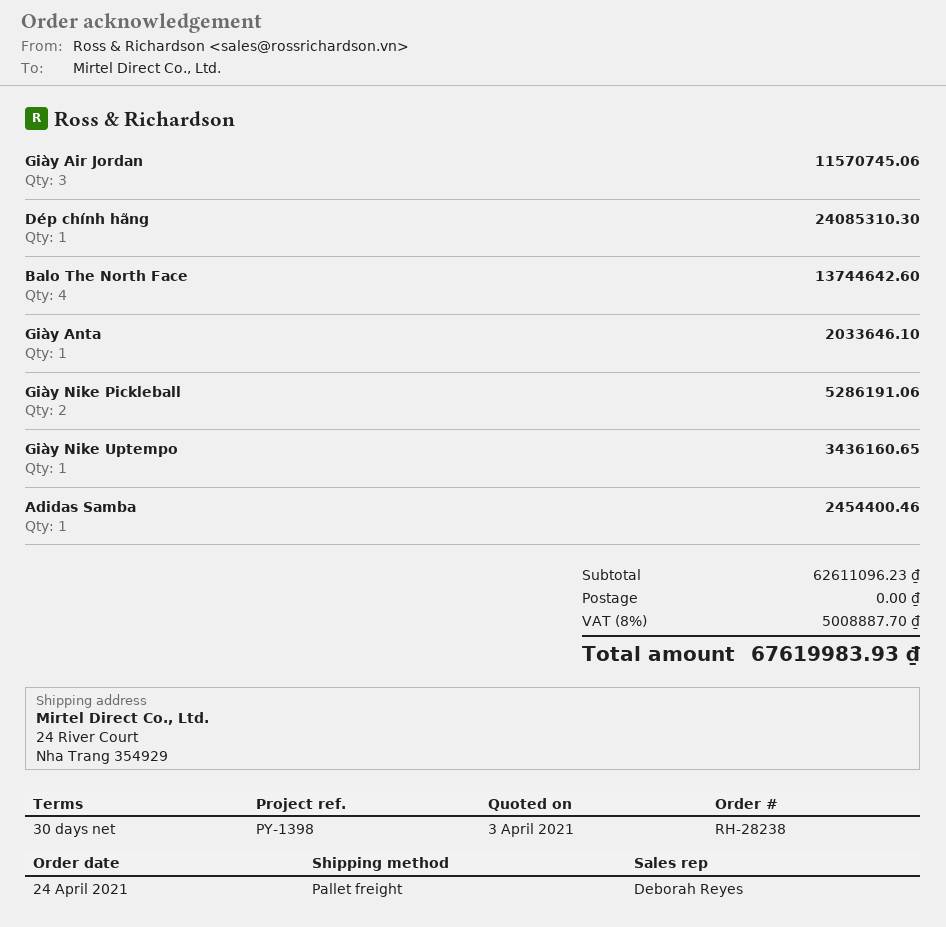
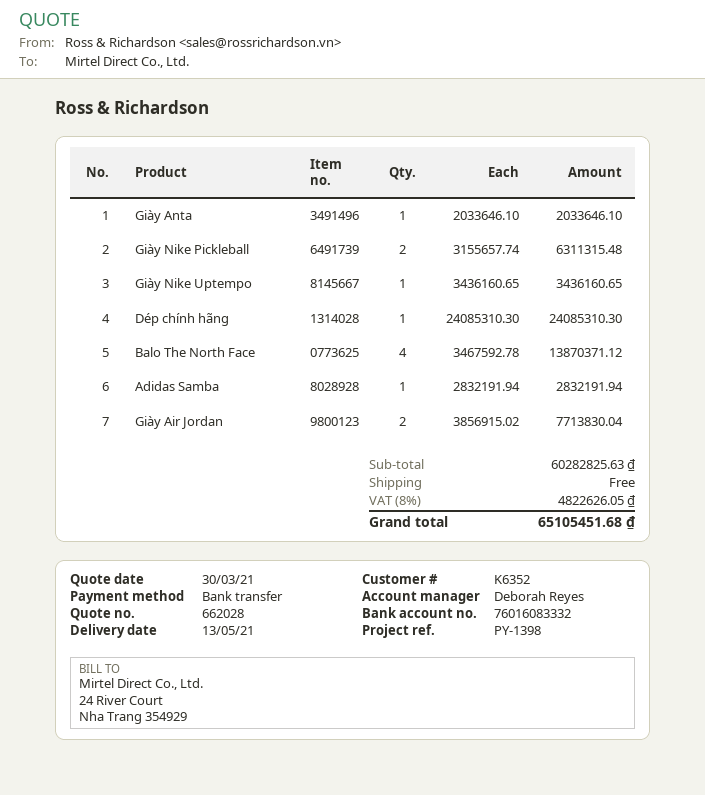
quote date: 2021-04-03 -> 2021-03-30
Giày Air Jordan: 3 for 11570745.06 -> 2 for 7713830.04
Balo The North Face: 4 for 13744642.60 -> 4 for 13870371.12
Giày Nike Pickleball: 2 for 5286191.06 -> 2 for 6311315.48
Adidas Samba: 1 for 2454400.46 -> 1 for 2832191.94
subtotal: 62611096.23 -> 60282825.63
tax: 8% = 5008887.70 -> 8% = 4822626.05
total: 67619983.93 -> 65105451.68

